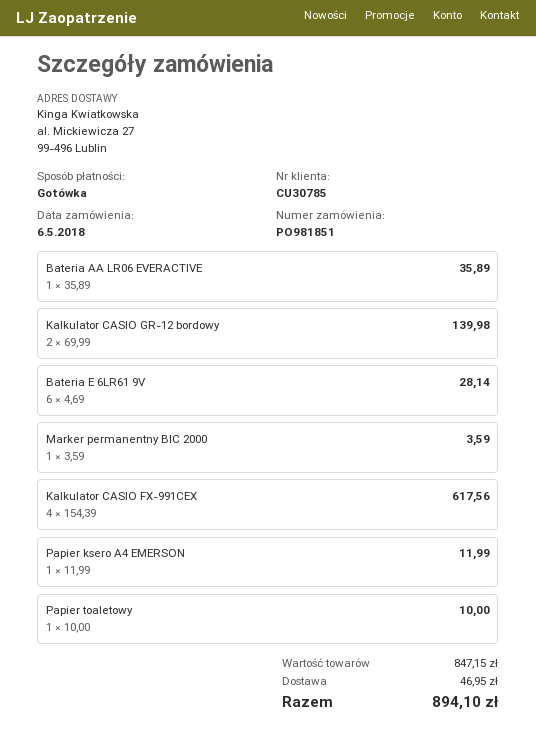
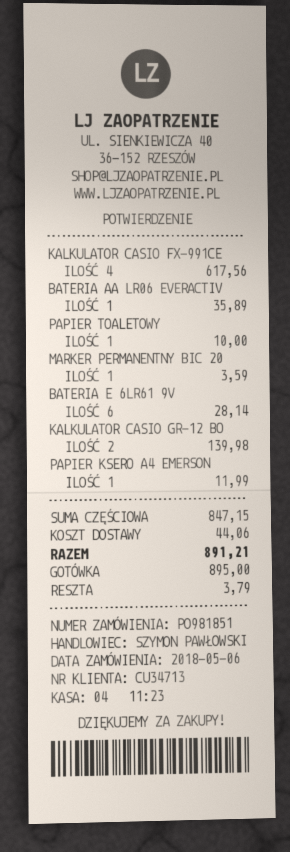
customer number: CU30785 -> CU34713
shipping: 46.95 -> 44.06
total: 894.10 -> 891.21

